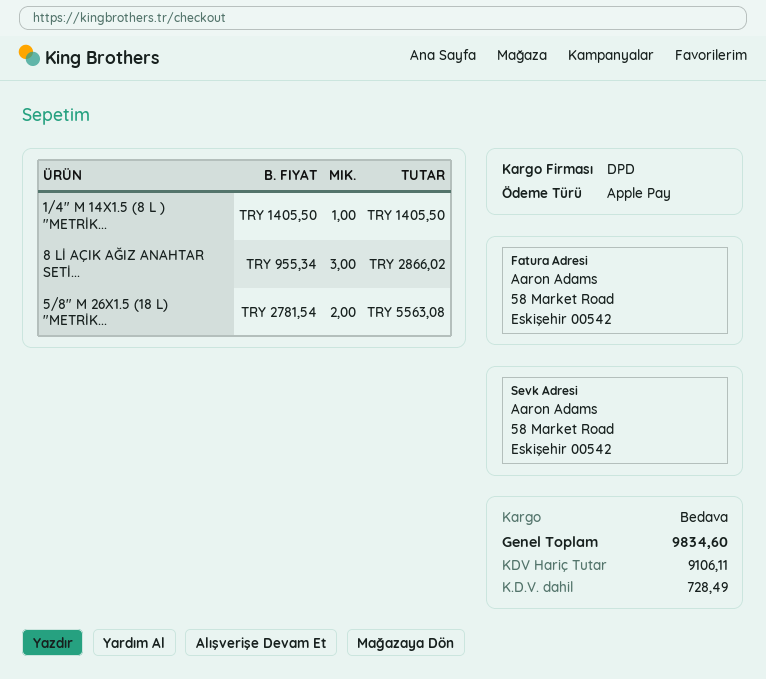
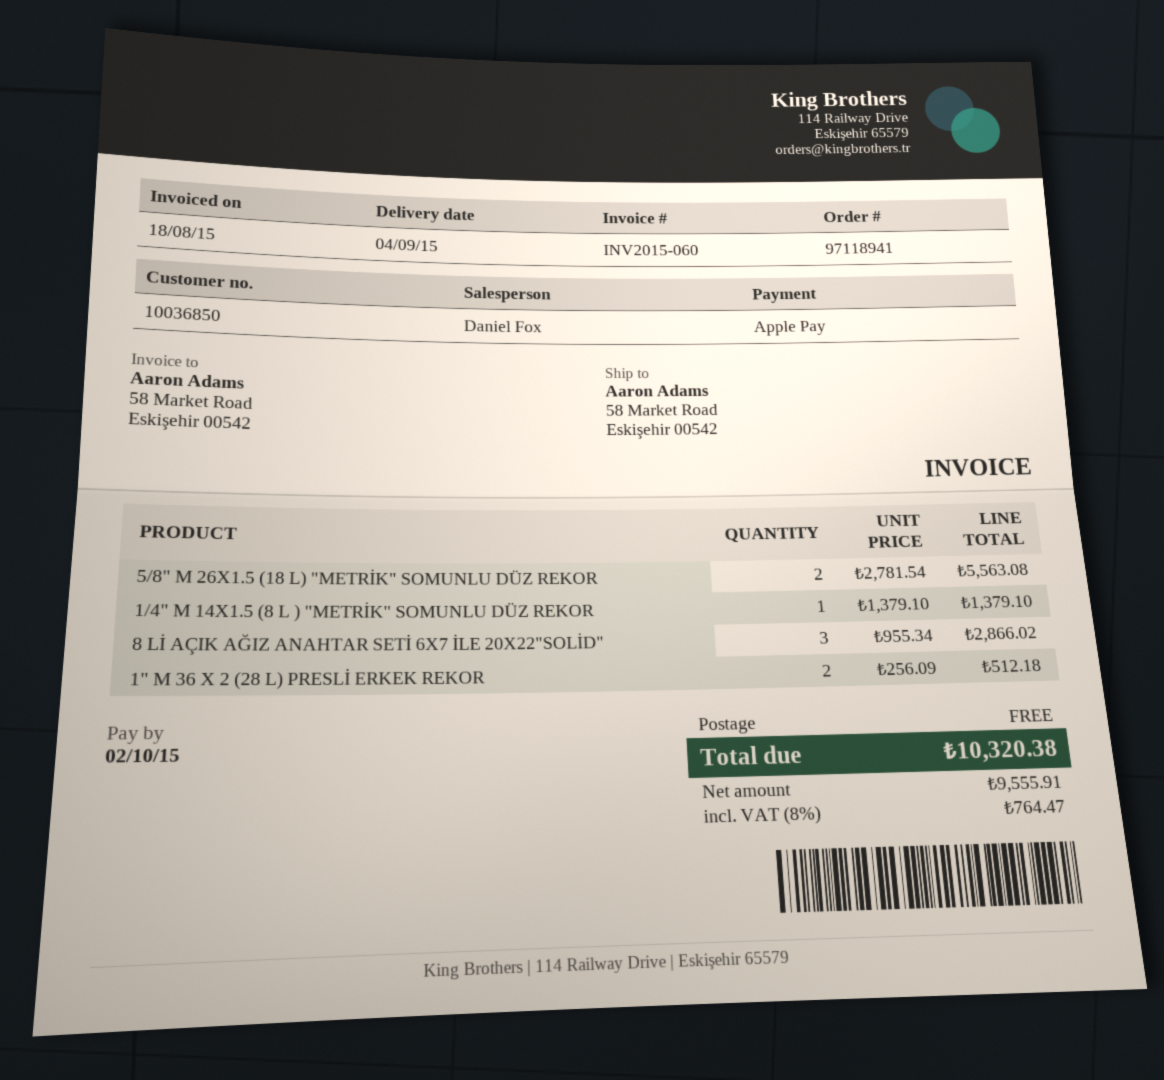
1/4" M 14X1.5 (8 L ) "METRİK...: 1 x 1405.50 = 1405.50 -> 1 x 1379.10 = 1379.10
1" M 36 X 2 (28 L) PRESLİ ERKEK REKOR: none -> 2 x 256.09 = 512.18
net: 9106.11 -> 9555.91
tax: 728.49 -> 764.47
total: 9834.60 -> 10320.38

